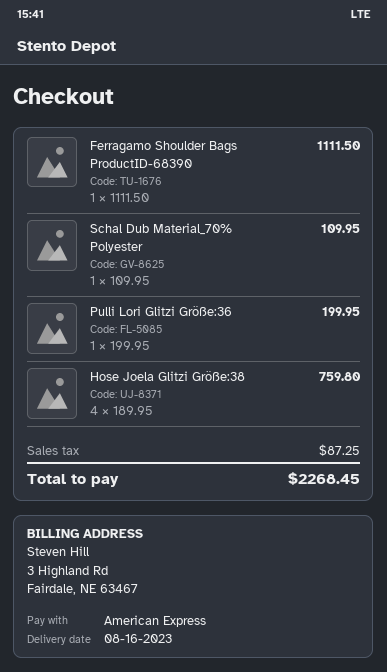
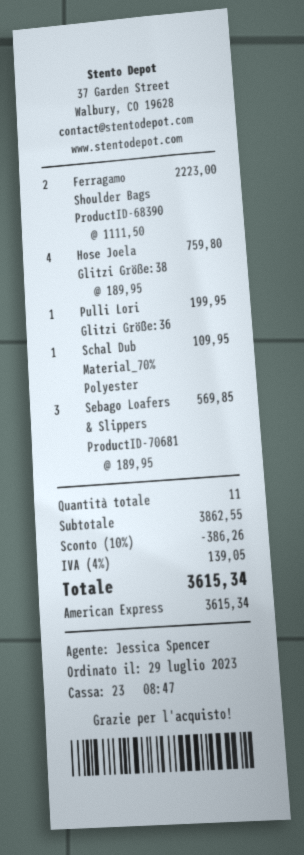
Ferragamo Shoulder Bags ProductID-68390: 1 x 1111.50 = 1111.50 -> 2 x 1111.50 = 2223.00
Sebago Loafers & Slippers ProductID-70681: none -> 3 x 189.95 = 569.85
discount: none -> 10% = 386.26
tax: 87.25 -> 139.05
total: 2268.45 -> 3615.34

